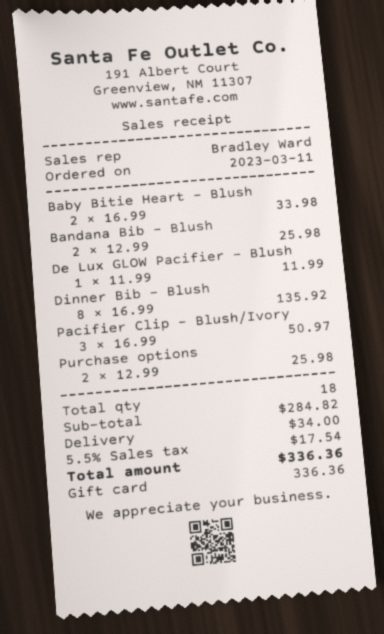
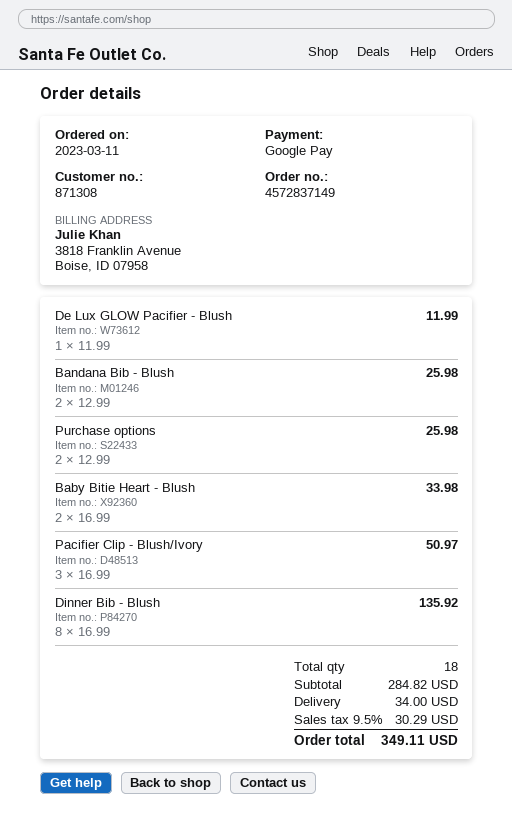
payment method: gift card -> Google Pay
tax: 5.5% = 17.54 -> 9.5% = 30.29
total: 336.36 -> 349.11

